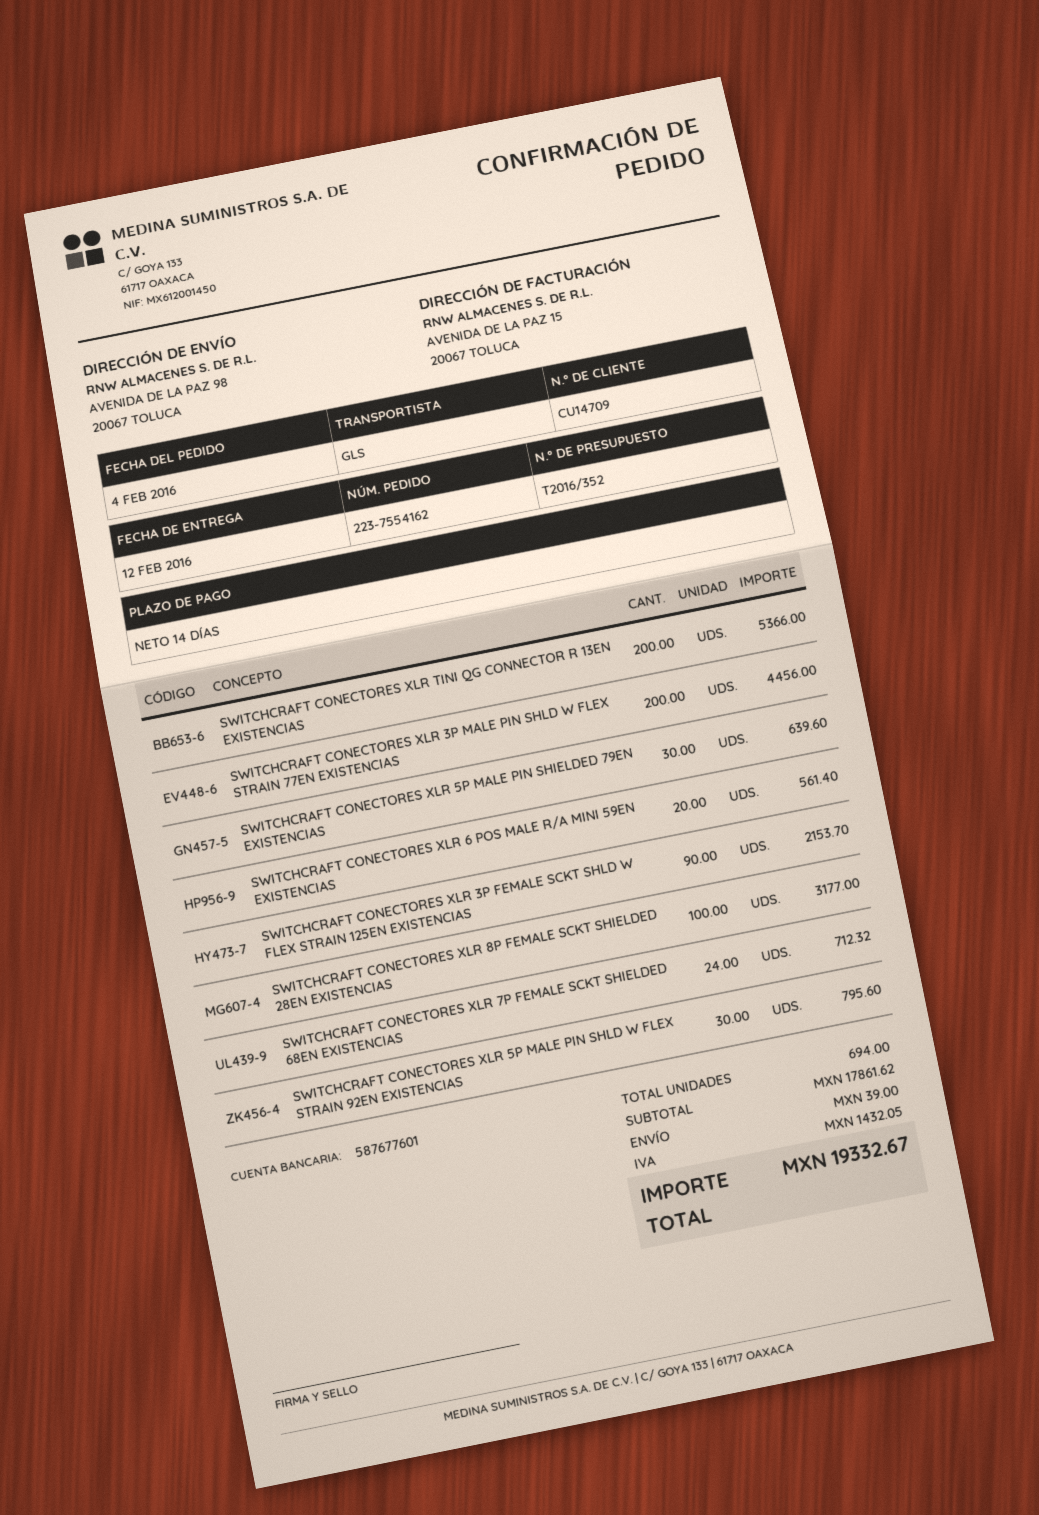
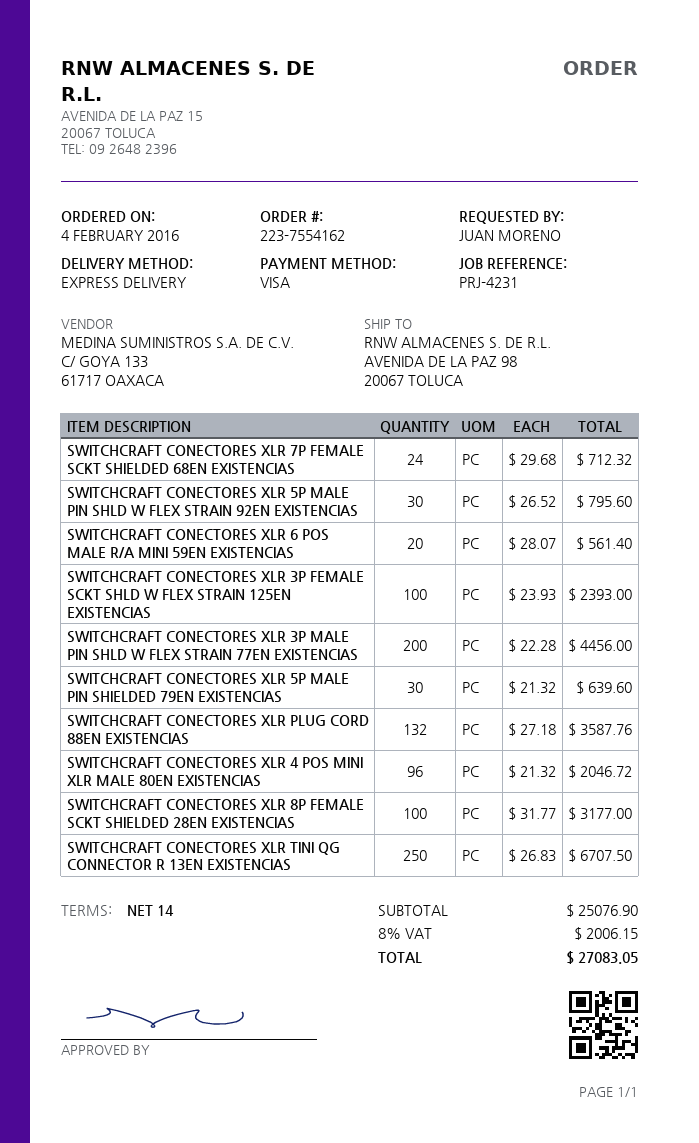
shipping method: GLS -> express
SWITCHCRAFT CONECTORES XLR TINI QG CONNECTOR R 13EN EXISTENCIAS: 200 for 5366.00 -> 250 for 6707.50
SWITCHCRAFT CONECTORES XLR 3P FEMALE SCKT SHLD W FLEX STRAIN 125EN EXISTENCIAS: 90 for 2153.70 -> 100 for 2393.00
SWITCHCRAFT CONECTORES XLR PLUG CORD 88EN EXISTENCIAS: none -> 132 for 3587.76
SWITCHCRAFT CONECTORES XLR 4 POS MINI XLR MALE 80EN EXISTENCIAS: none -> 96 for 2046.72
subtotal: 17861.62 -> 25076.90
shipping: 39.00 -> none
tax: 1432.05 -> 2006.15
total: 19332.67 -> 27083.05

